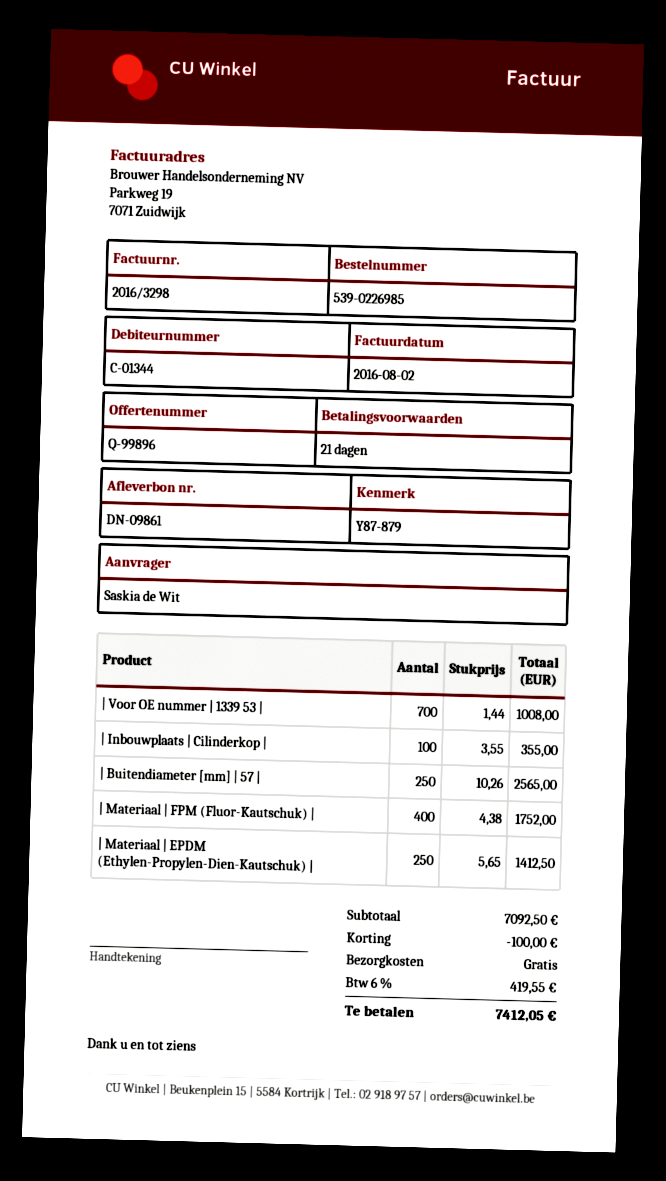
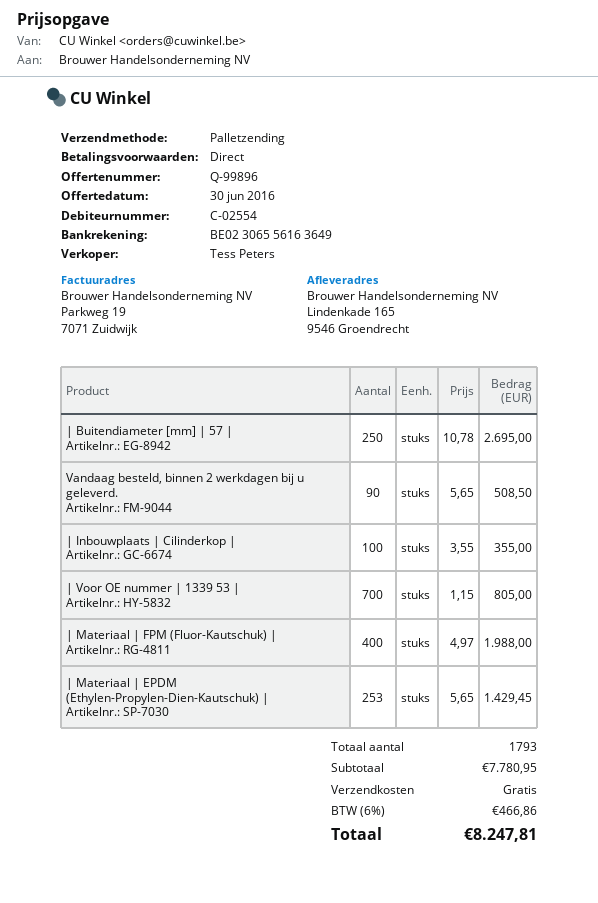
payment terms: 21 days -> on receipt
customer number: C-01344 -> C-02554
| Voor OE nummer | 1339 53 |: 700 x 1.44 = 1008.00 -> 700 x 1.15 = 805.00
| Buitendiameter [mm] | 57 |: 250 x 10.26 = 2565.00 -> 250 x 10.78 = 2695.00
| Materiaal | FPM (Fluor-Kautschuk) |: 400 x 4.38 = 1752.00 -> 400 x 4.97 = 1988.00
| Materiaal | EPDM (Ethylen-Propylen-Dien-Kautschuk) |: 250 x 5.65 = 1412.50 -> 253 x 5.65 = 1429.45
Vandaag besteld, binnen 2 werkdagen bij u geleverd.: none -> 90 x 5.65 = 508.50
subtotal: 7092.50 -> 7780.95
discount: 100.00 -> none
tax: 6% = 419.55 -> 6% = 466.86
total: 7412.05 -> 8247.81

